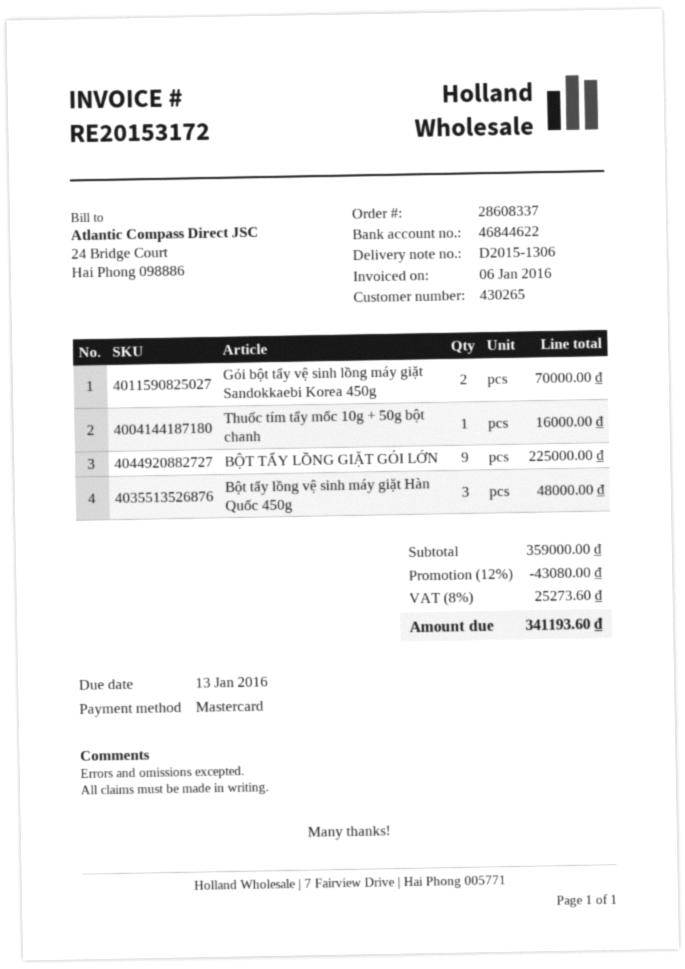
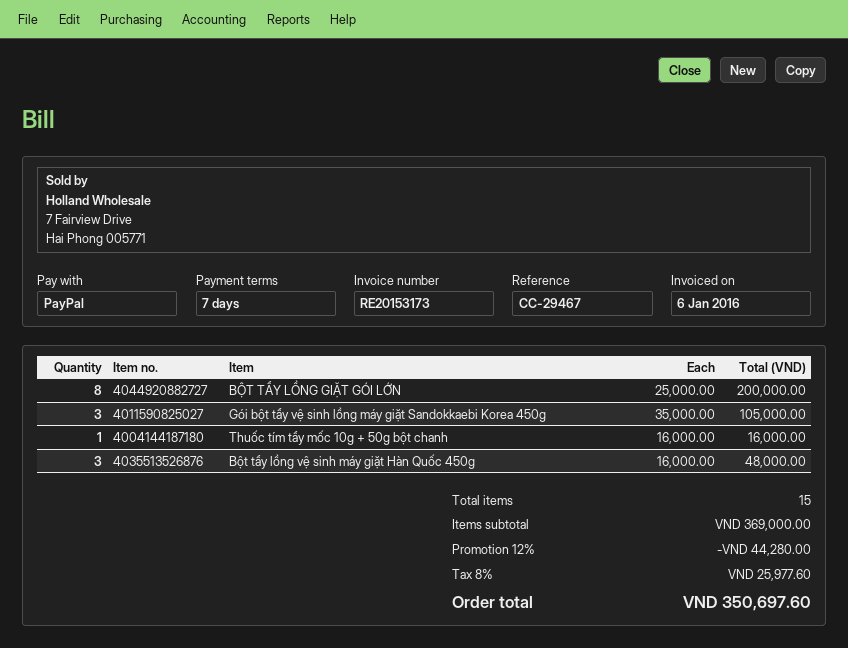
invoice number: RE20153172 -> RE20153173
payment method: Mastercard -> PayPal
Gói bột tẩy vệ sinh lồng máy giặt Sandokkaebi Korea 450g: 2 for 70000.00 -> 3 for 105000.00
BỘT TẨY LỒNG GIẶT GÓI LỚN: 9 for 225000.00 -> 8 for 200000.00
subtotal: 359000.00 -> 369000.00
discount: 12% = 43080.00 -> 12% = 44280.00
tax: 8% = 25273.60 -> 8% = 25977.60
total: 341193.60 -> 350697.60

